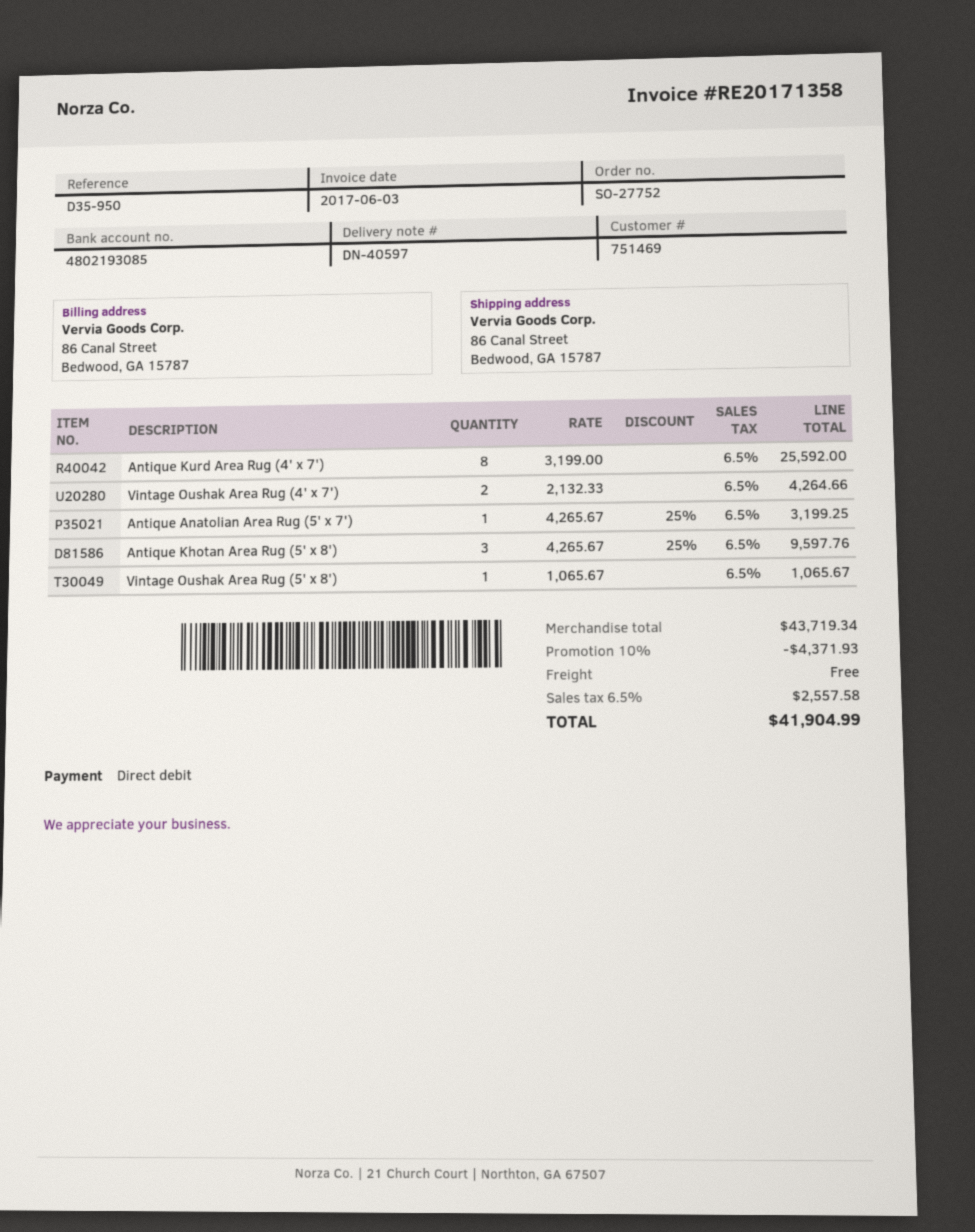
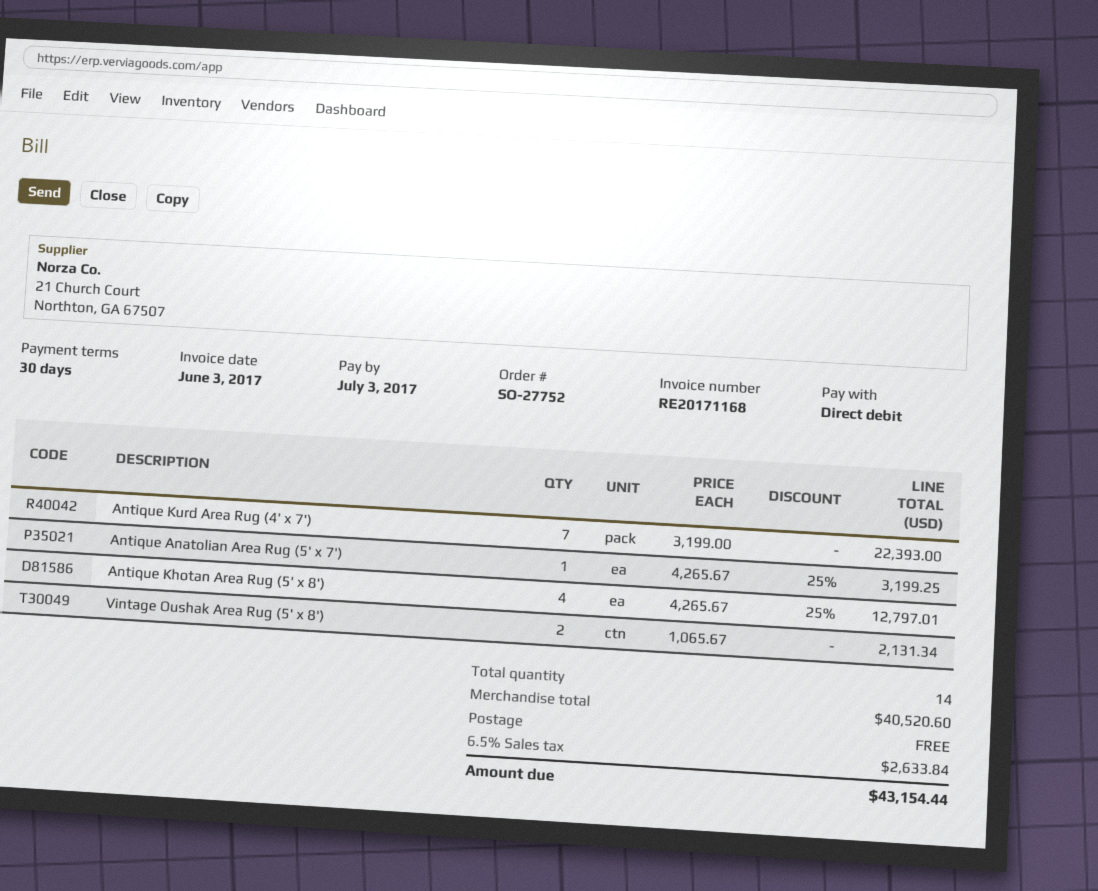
invoice number: RE20171358 -> RE20171168
Antique Kurd Area Rug (4' x 7'): 8 x 3199.00 = 25592.00 -> 7 x 3199.00 = 22393.00
Vintage Oushak Area Rug (4' x 7'): 2 x 2132.33 = 4264.66 -> none
Antique Khotan Area Rug (5' x 8'): 3 x 4265.67 - 25% = 9597.76 -> 4 x 4265.67 - 25% = 12797.01
Vintage Oushak Area Rug (5' x 8'): 1 x 1065.67 = 1065.67 -> 2 x 1065.67 = 2131.34
subtotal: 43719.34 -> 40520.60
discount: 10% = 4371.93 -> none
tax: 6.5% = 2557.58 -> 6.5% = 2633.84
total: 41904.99 -> 43154.44

